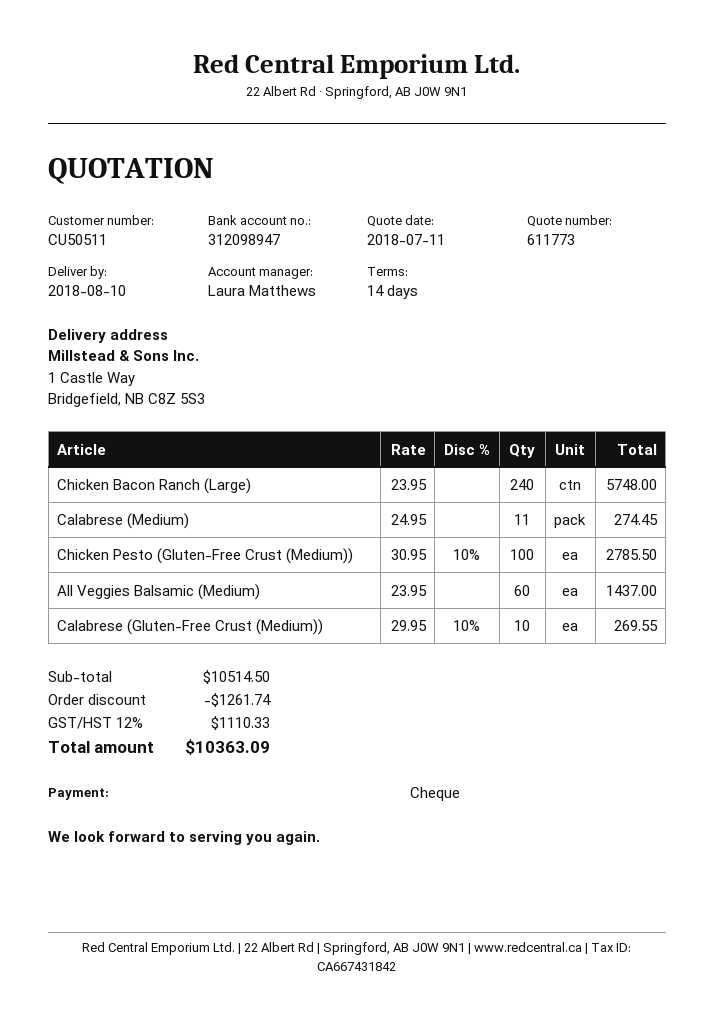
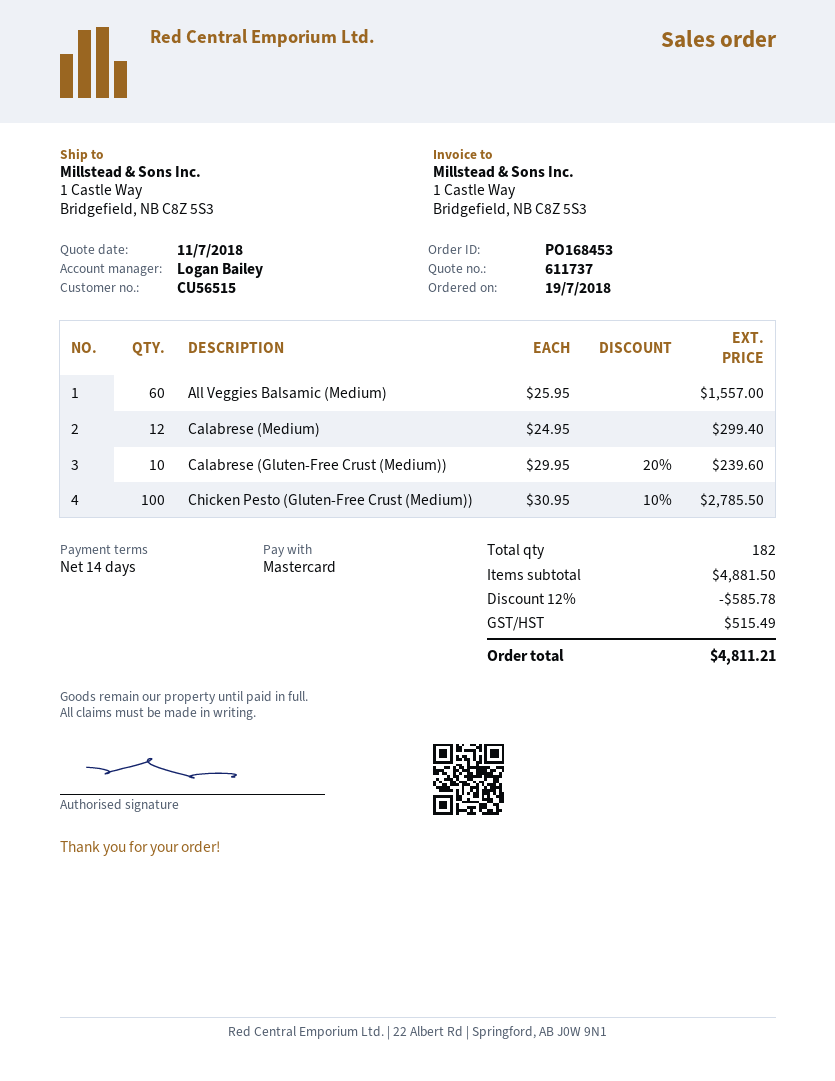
quote number: 611773 -> 611737
customer number: CU50511 -> CU56515
sales rep: Laura Matthews -> Logan Bailey
payment method: cheque -> Mastercard
Chicken Bacon Ranch (Large): 240 x 23.95 = 5748.00 -> none
Calabrese (Medium): 11 x 24.95 = 274.45 -> 12 x 24.95 = 299.40
All Veggies Balsamic (Medium): 60 x 23.95 = 1437.00 -> 60 x 25.95 = 1557.00
Calabrese (Gluten-Free Crust (Medium)): 10 x 29.95 - 10% = 269.55 -> 10 x 29.95 - 20% = 239.60
subtotal: 10514.50 -> 4881.50
discount: 1261.74 -> 585.78
tax: 1110.33 -> 515.49
total: 10363.09 -> 4811.21

